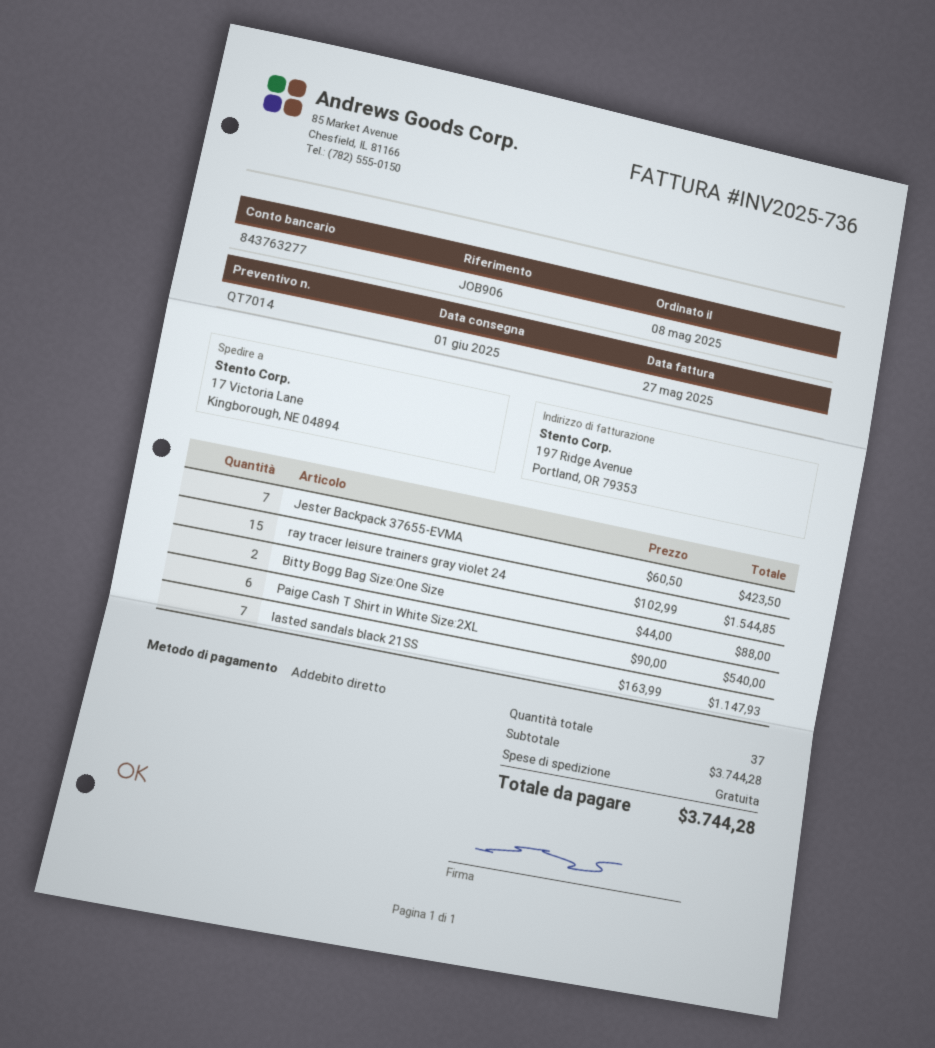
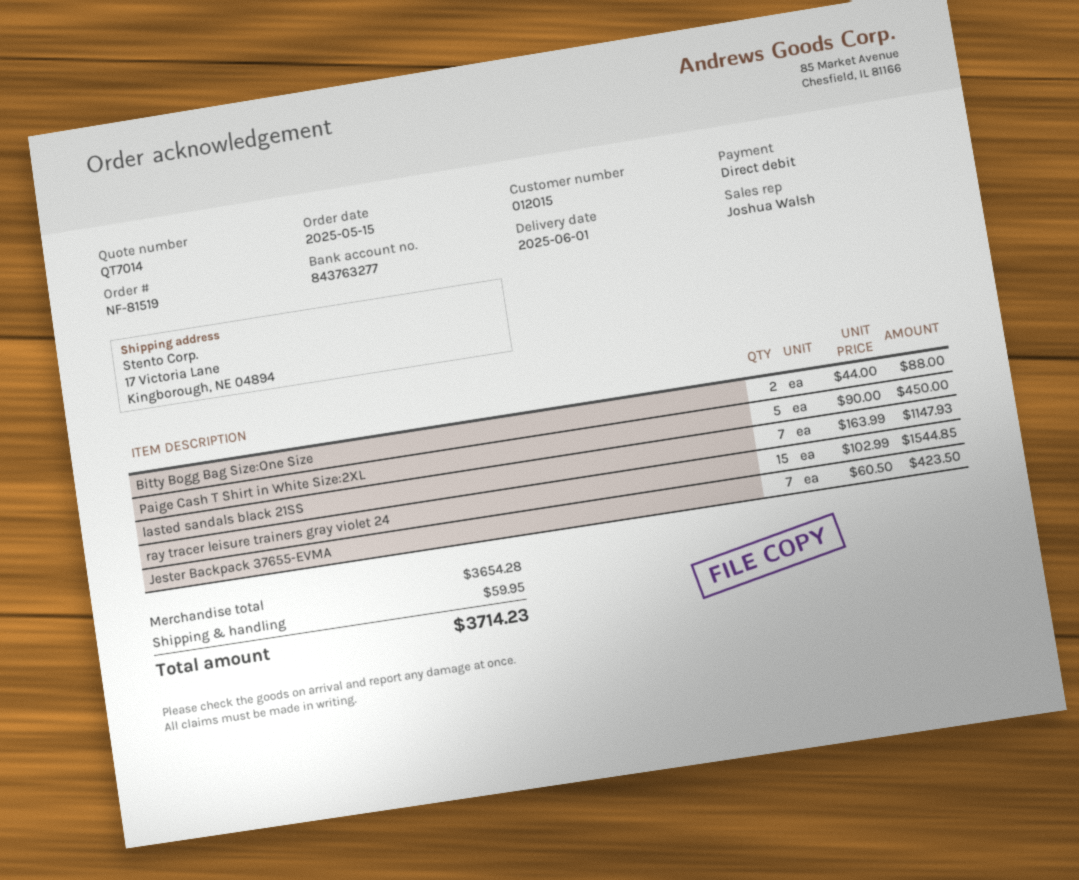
order date: 2025-05-08 -> 2025-05-15
Paige Cash T Shirt in White Size:2XL: 6 x 90.00 = 540.00 -> 5 x 90.00 = 450.00
subtotal: 3744.28 -> 3654.28
shipping: 0.00 -> 59.95
total: 3744.28 -> 3714.23

